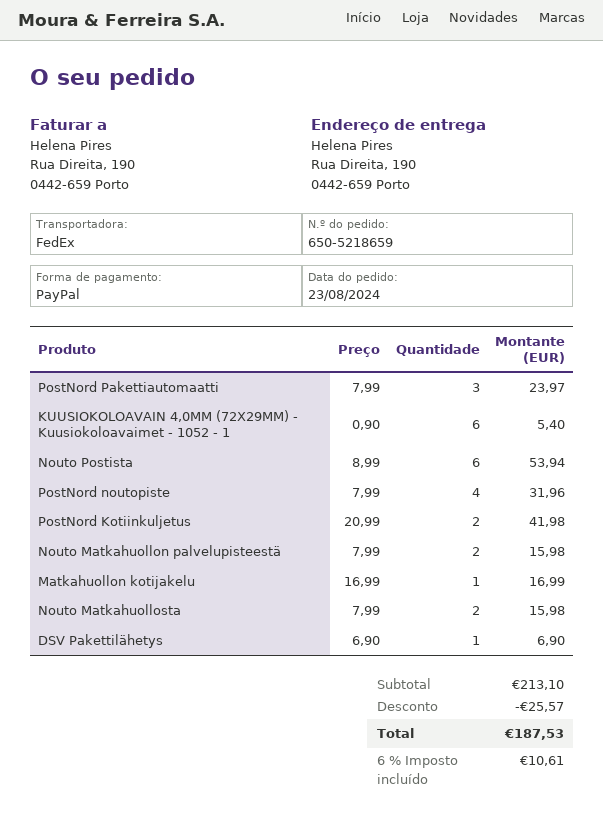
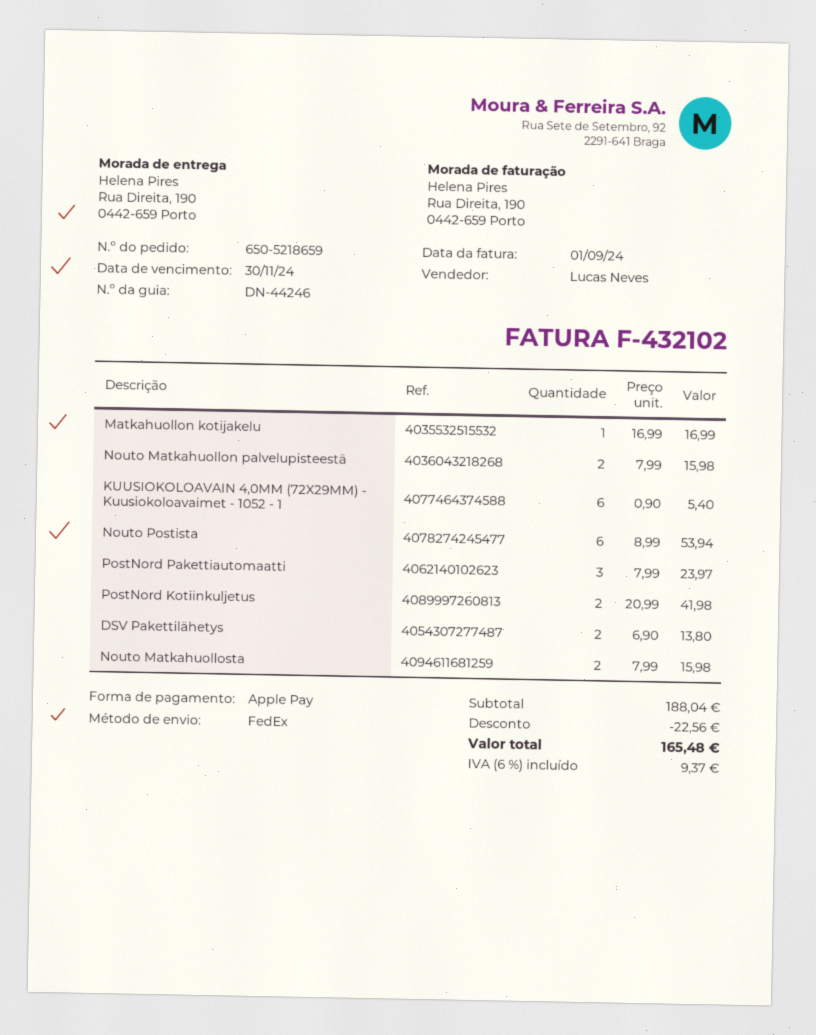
payment method: PayPal -> Apple Pay
PostNord noutopiste: 4 x 7.99 = 31.96 -> none
DSV Pakettilähetys: 1 x 6.90 = 6.90 -> 2 x 6.90 = 13.80
subtotal: 213.10 -> 188.04
discount: 25.57 -> 22.56
tax: 6% = 10.61 -> 6% = 9.37
total: 187.53 -> 165.48

